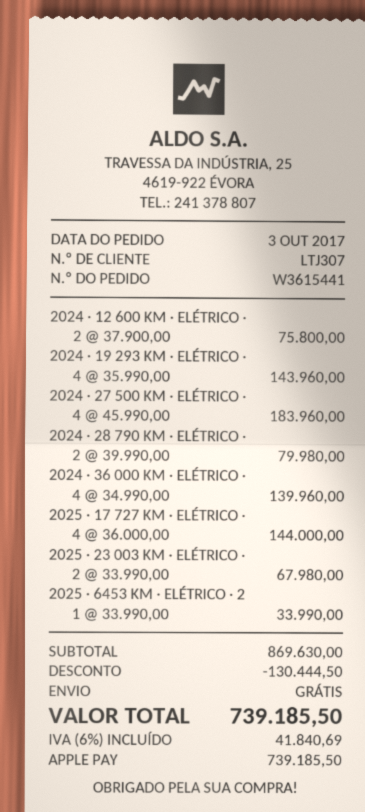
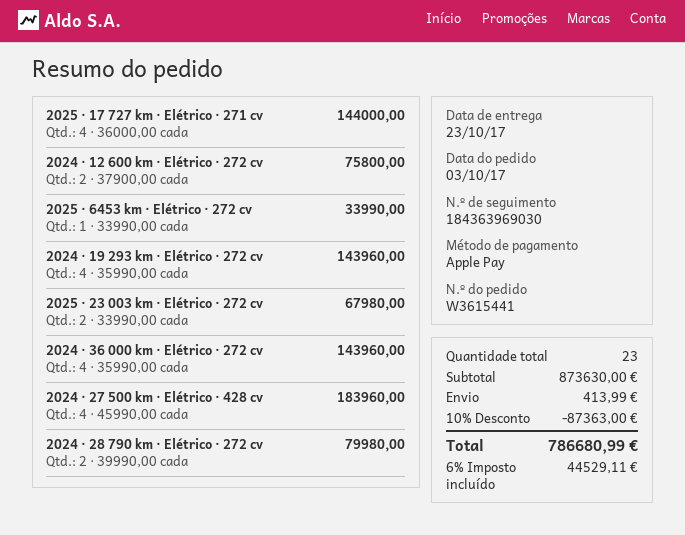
2024 · 36 000 KM · ELÉTRICO ·: 4 x 34990.00 = 139960.00 -> 4 x 35990.00 = 143960.00
subtotal: 869630.00 -> 873630.00
discount: 130444.50 -> 87363.00
shipping: 0.00 -> 413.99
tax: 6% = 41840.69 -> 6% = 44529.11
total: 739185.50 -> 786680.99

